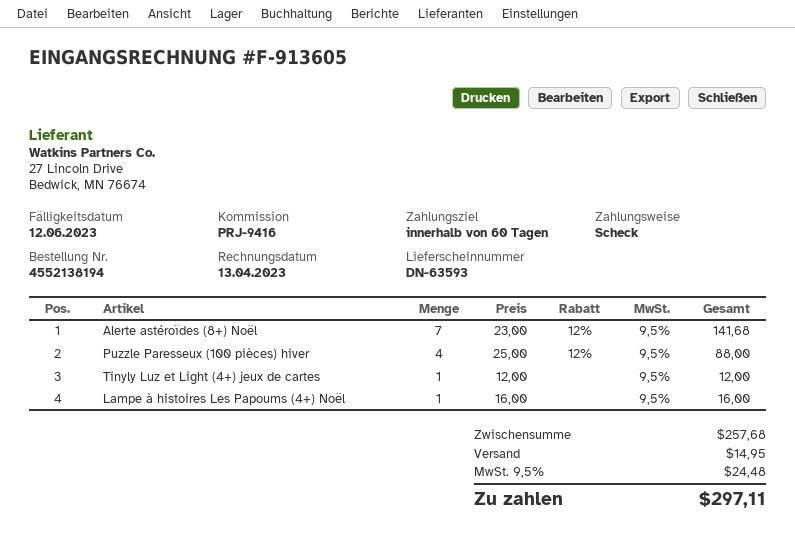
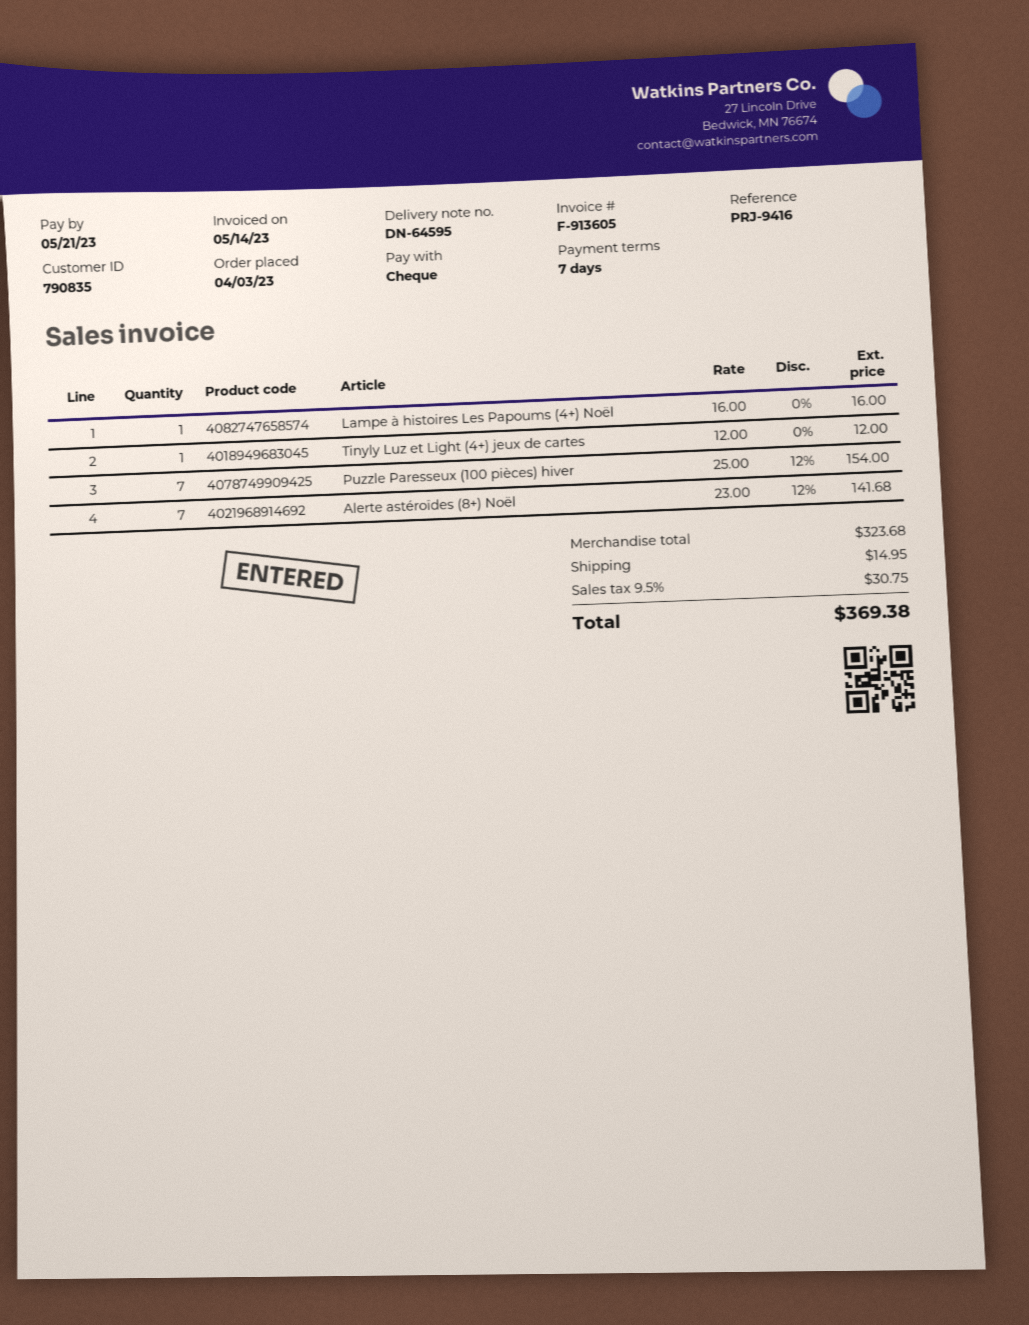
delivery note number: DN-63593 -> DN-64595
invoice date: 2023-04-13 -> 2023-05-14
payment terms: 60 days -> 7 days
due date: 2023-06-12 -> 2023-05-21
Puzzle Paresseux (100 pièces) hiver: 4 x 25.00 - 12% = 88.00 -> 7 x 25.00 - 12% = 154.00
subtotal: 257.68 -> 323.68
tax: 9.5% = 24.48 -> 9.5% = 30.75
total: 297.11 -> 369.38

